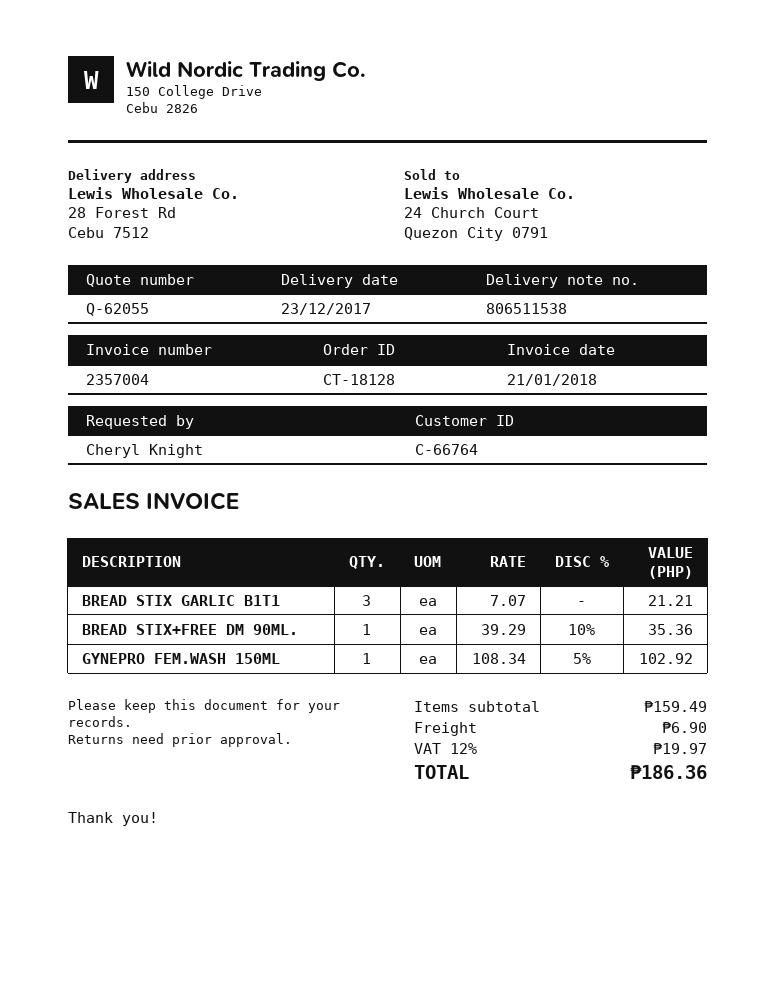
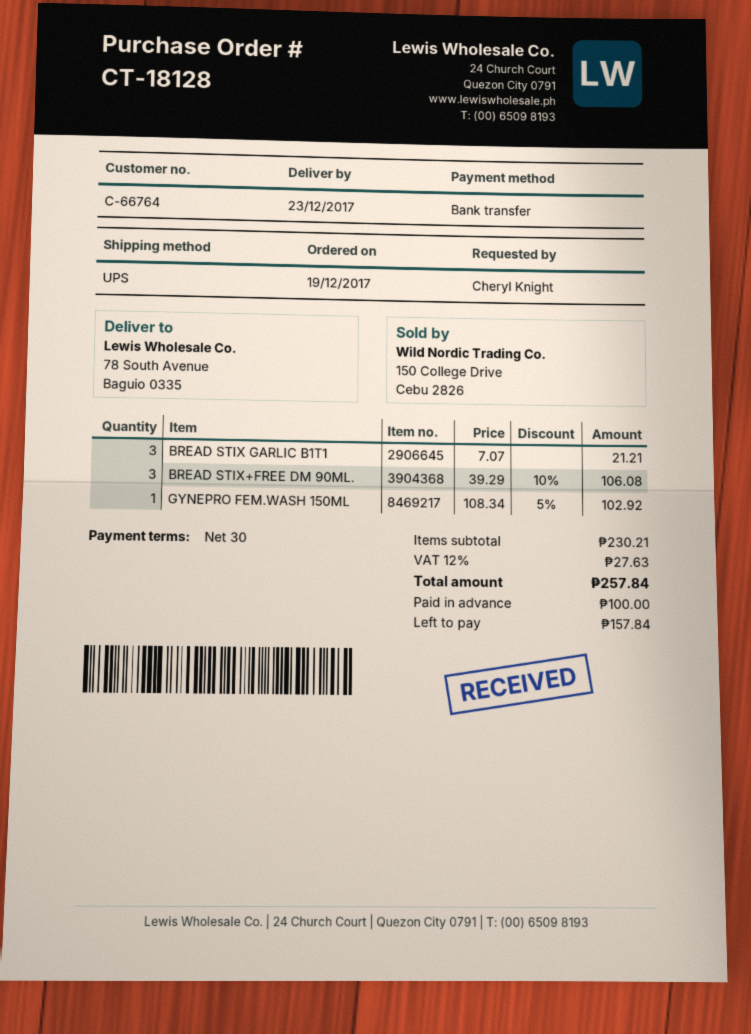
ship to: 28 Forest Rd, Cebu 7512 -> 78 South Avenue, Baguio 0335
BREAD STIX+FREE DM 90ML.: 1 x 39.29 - 10% = 35.36 -> 3 x 39.29 - 10% = 106.08
subtotal: 159.49 -> 230.21
shipping: 6.90 -> none
tax: 12% = 19.97 -> 12% = 27.63
total: 186.36 -> 257.84

